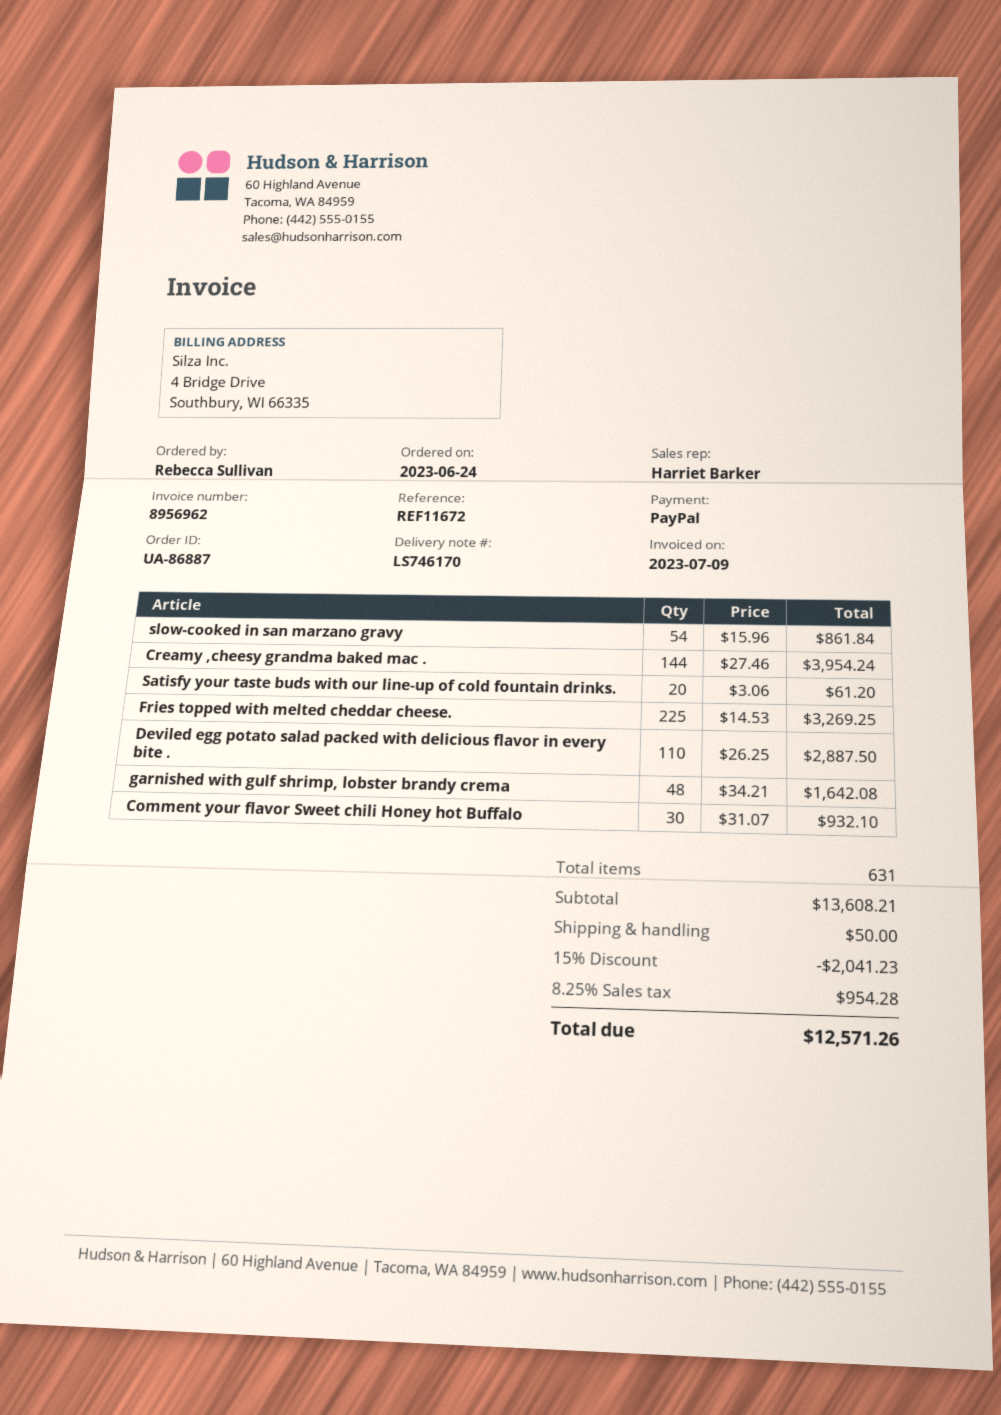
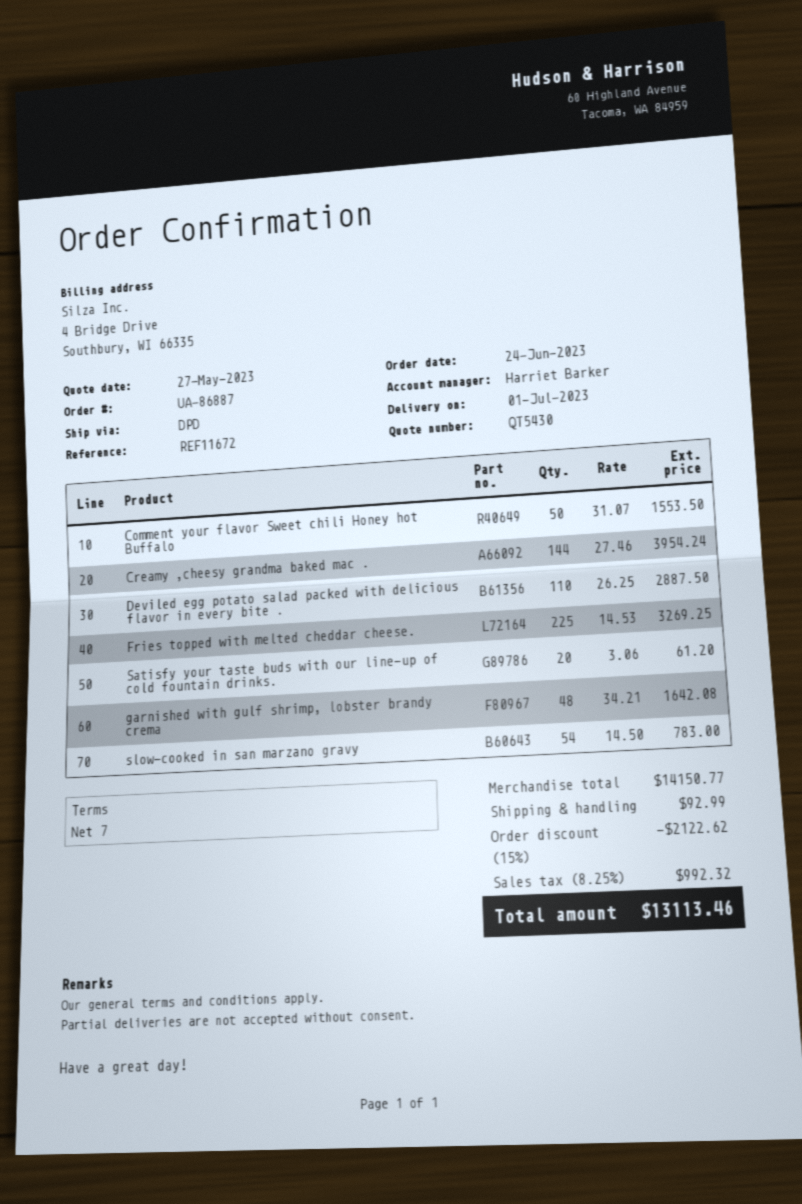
slow-cooked in san marzano gravy: 54 x 15.96 = 861.84 -> 54 x 14.50 = 783.00
Comment your flavor Sweet chili Honey hot Buffalo: 30 x 31.07 = 932.10 -> 50 x 31.07 = 1553.50
subtotal: 13608.21 -> 14150.77
discount: 15% = 2041.23 -> 15% = 2122.62
shipping: 50.00 -> 92.99
tax: 8.25% = 954.28 -> 8.25% = 992.32
total: 12571.26 -> 13113.46

